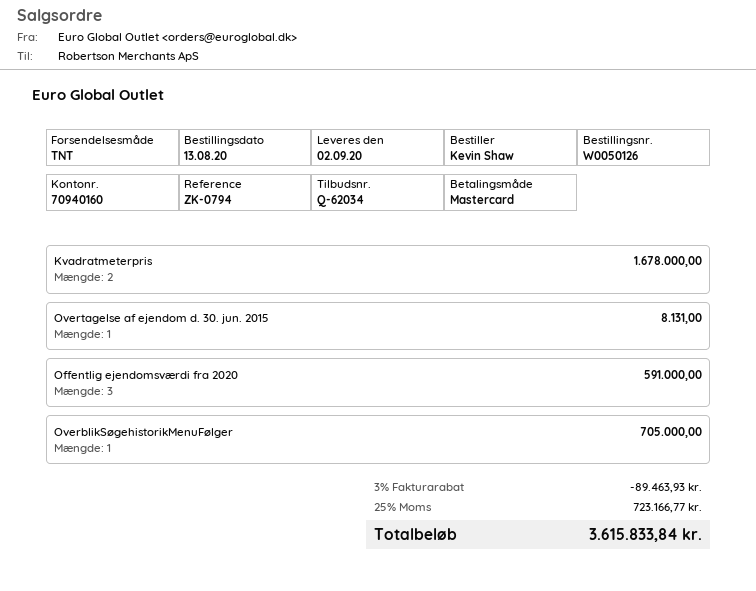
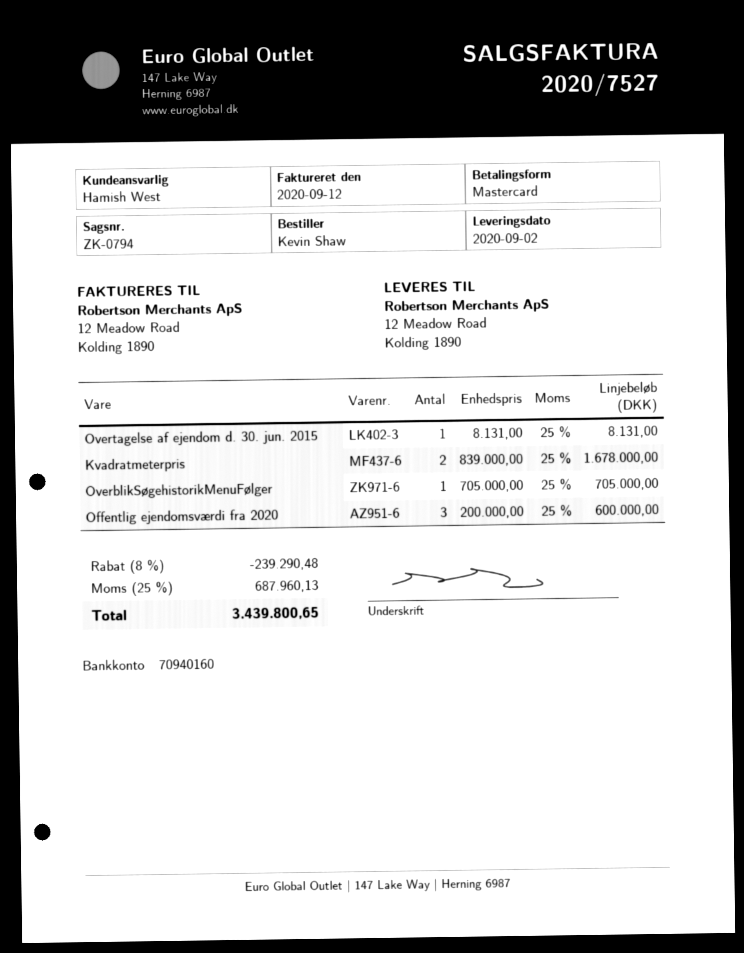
Offentlig ejendomsværdi fra 2020: 3 for 591000.00 -> 3 for 600000.00
discount: 3% = 89463.93 -> 8% = 239290.48
tax: 25% = 723166.77 -> 25% = 687960.13
total: 3615833.84 -> 3439800.65

